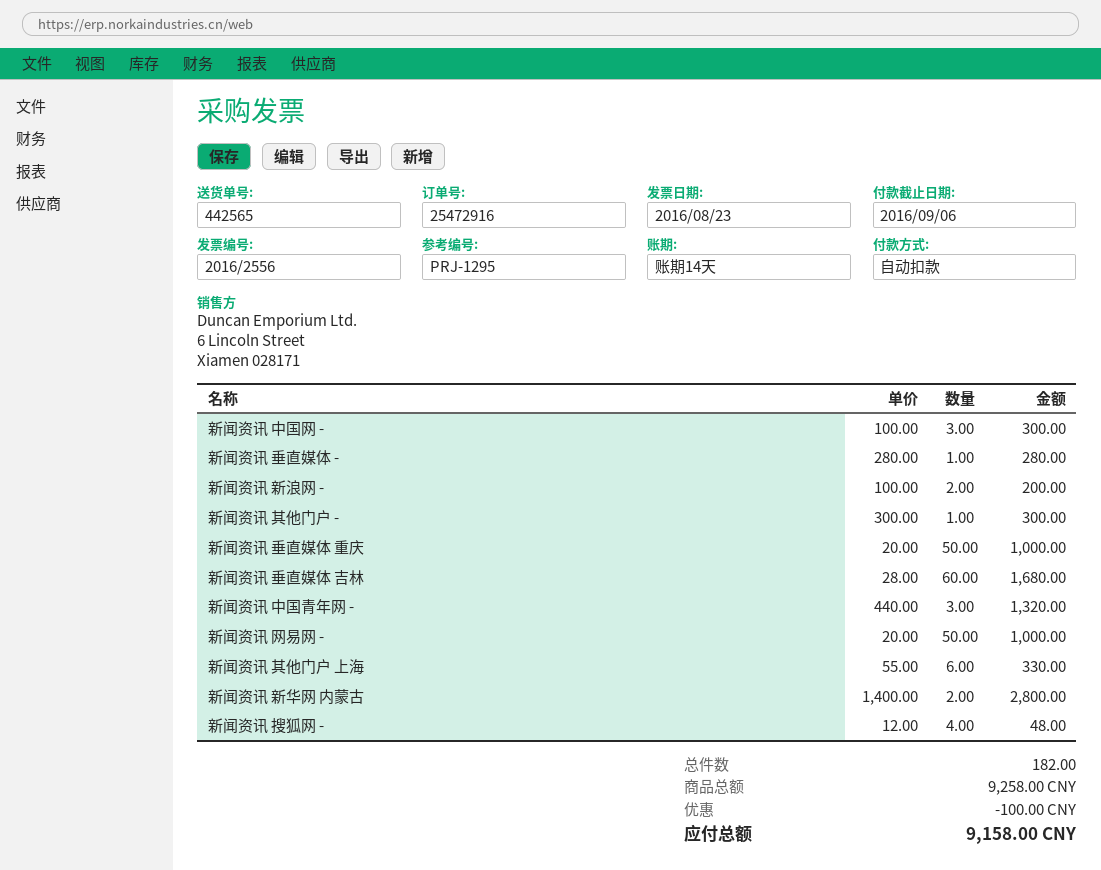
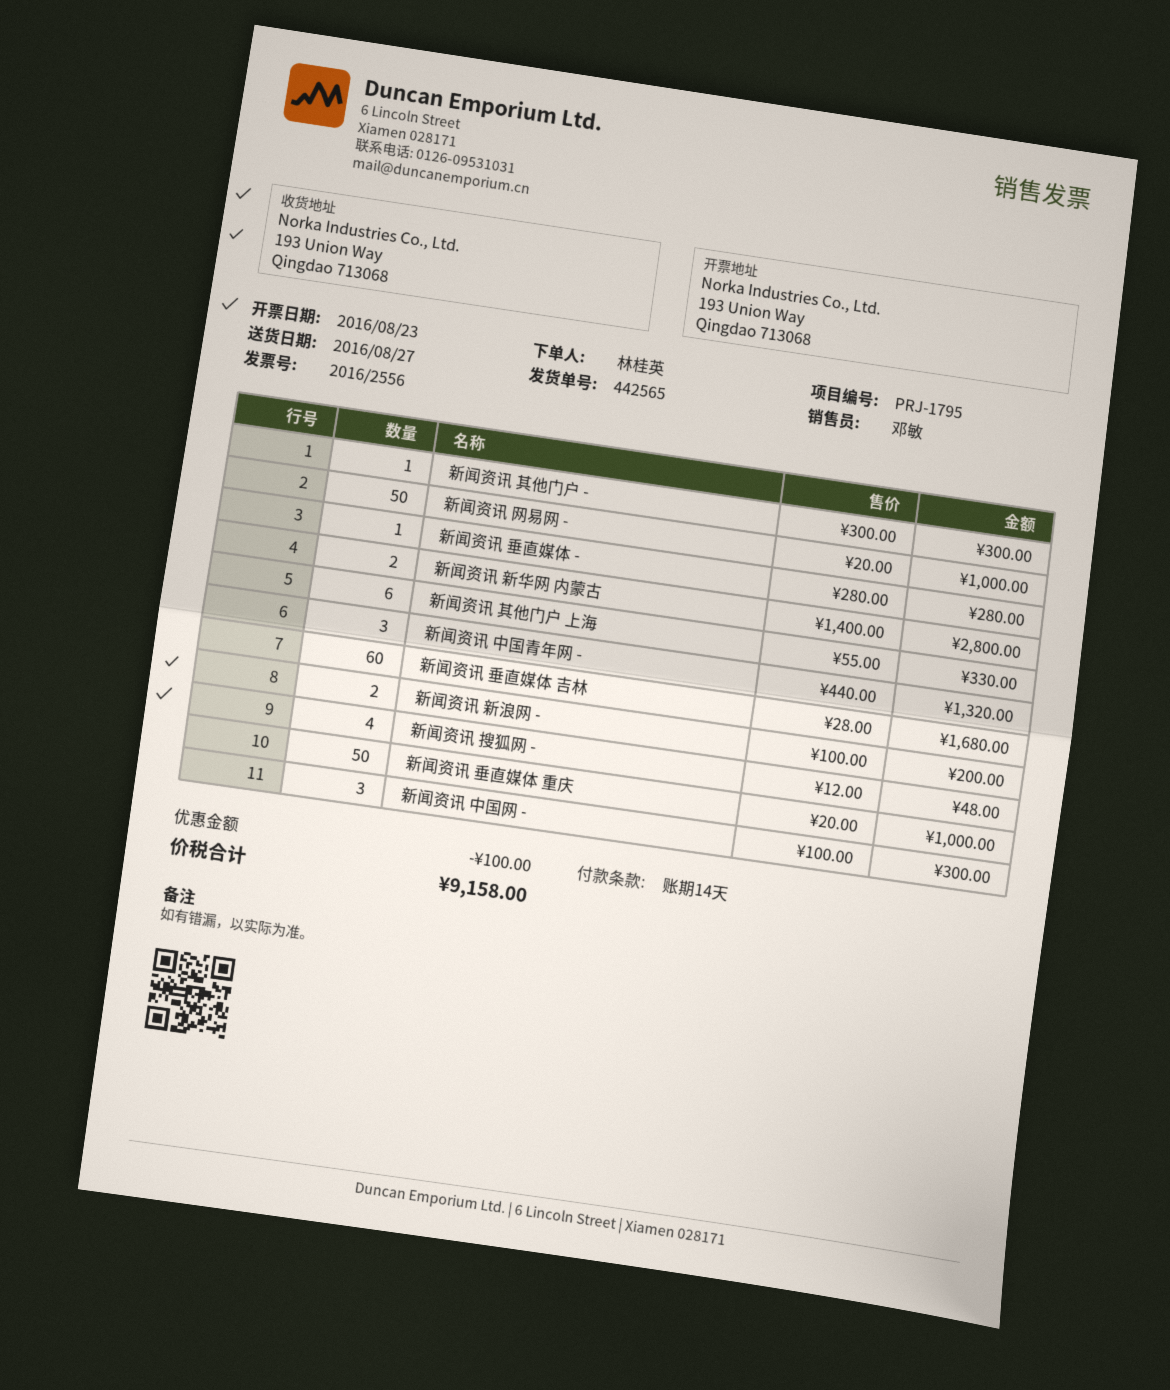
reference: PRJ-1295 -> PRJ-1795

